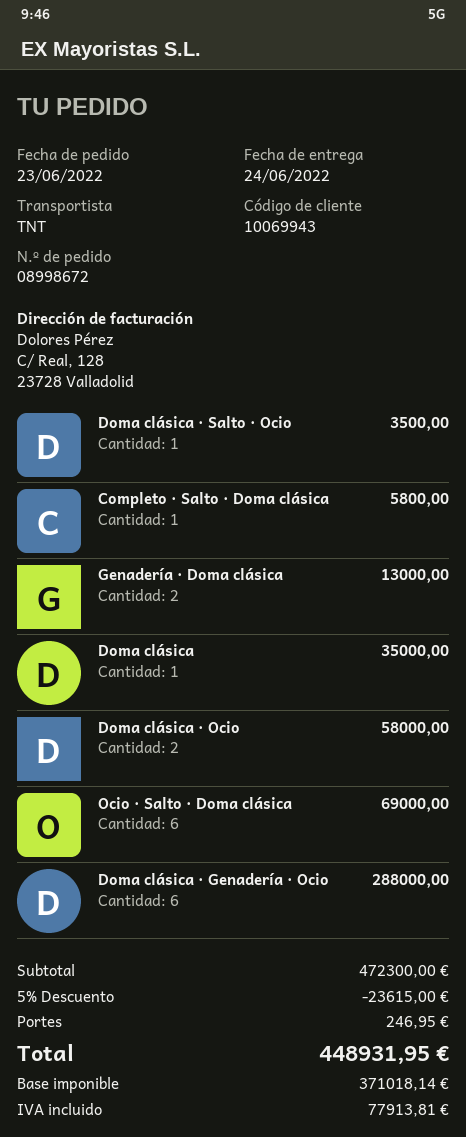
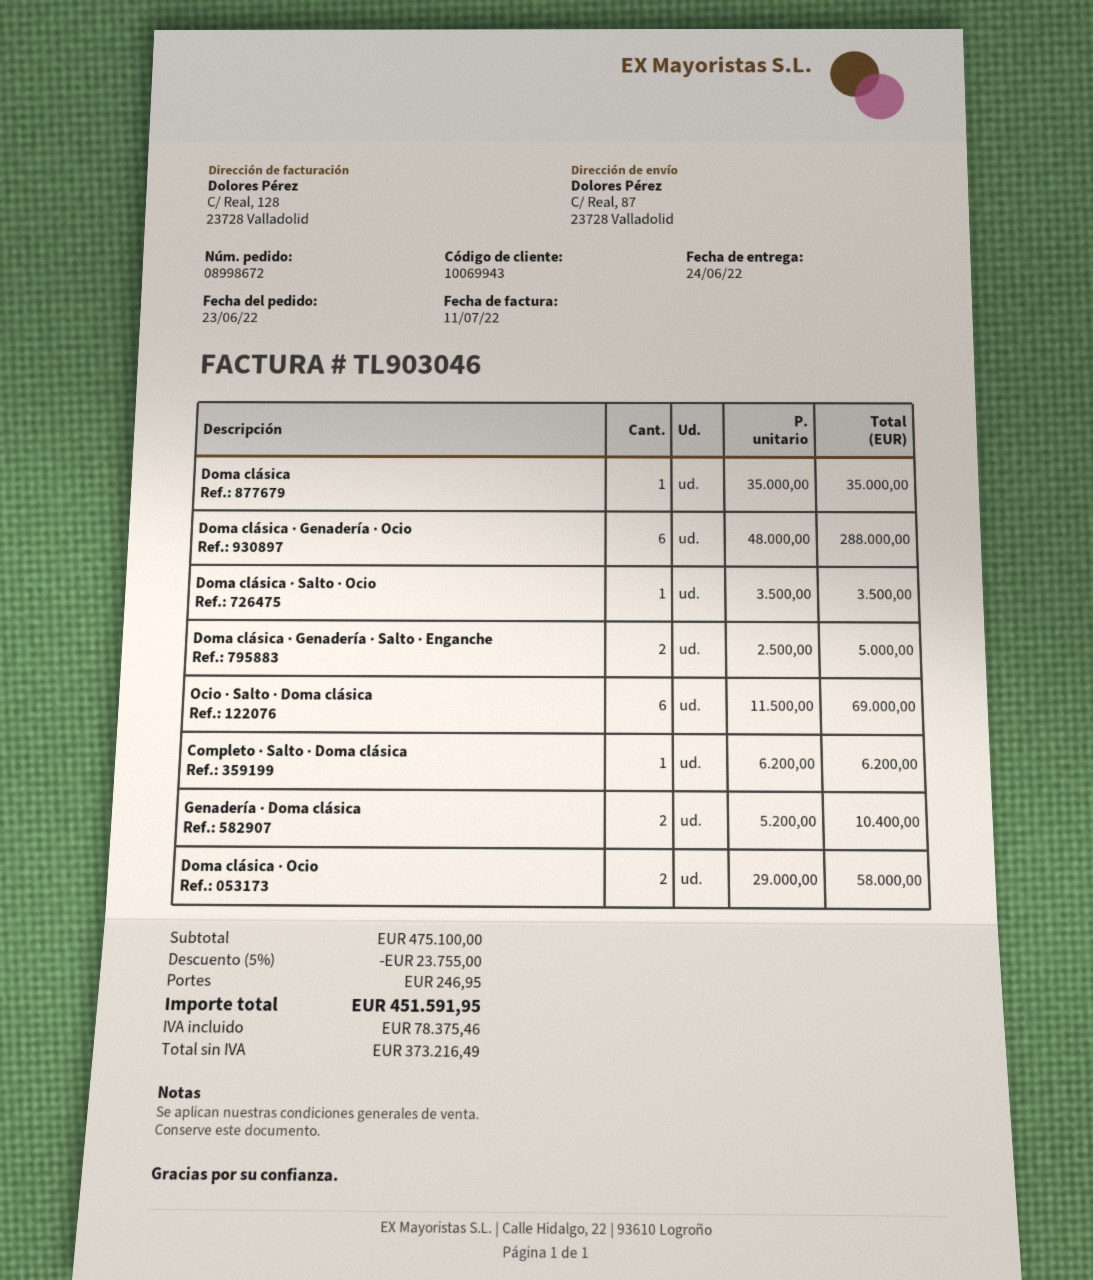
Completo · Salto · Doma clásica: 1 for 5800.00 -> 1 for 6200.00
Genadería · Doma clásica: 2 for 13000.00 -> 2 for 10400.00
Doma clásica · Genadería · Salto · Enganche: none -> 2 for 5000.00
subtotal: 472300.00 -> 475100.00
discount: 5% = 23615.00 -> 5% = 23755.00
net: 371018.14 -> 373216.49
tax: 77913.81 -> 78375.46
total: 448931.95 -> 451591.95

